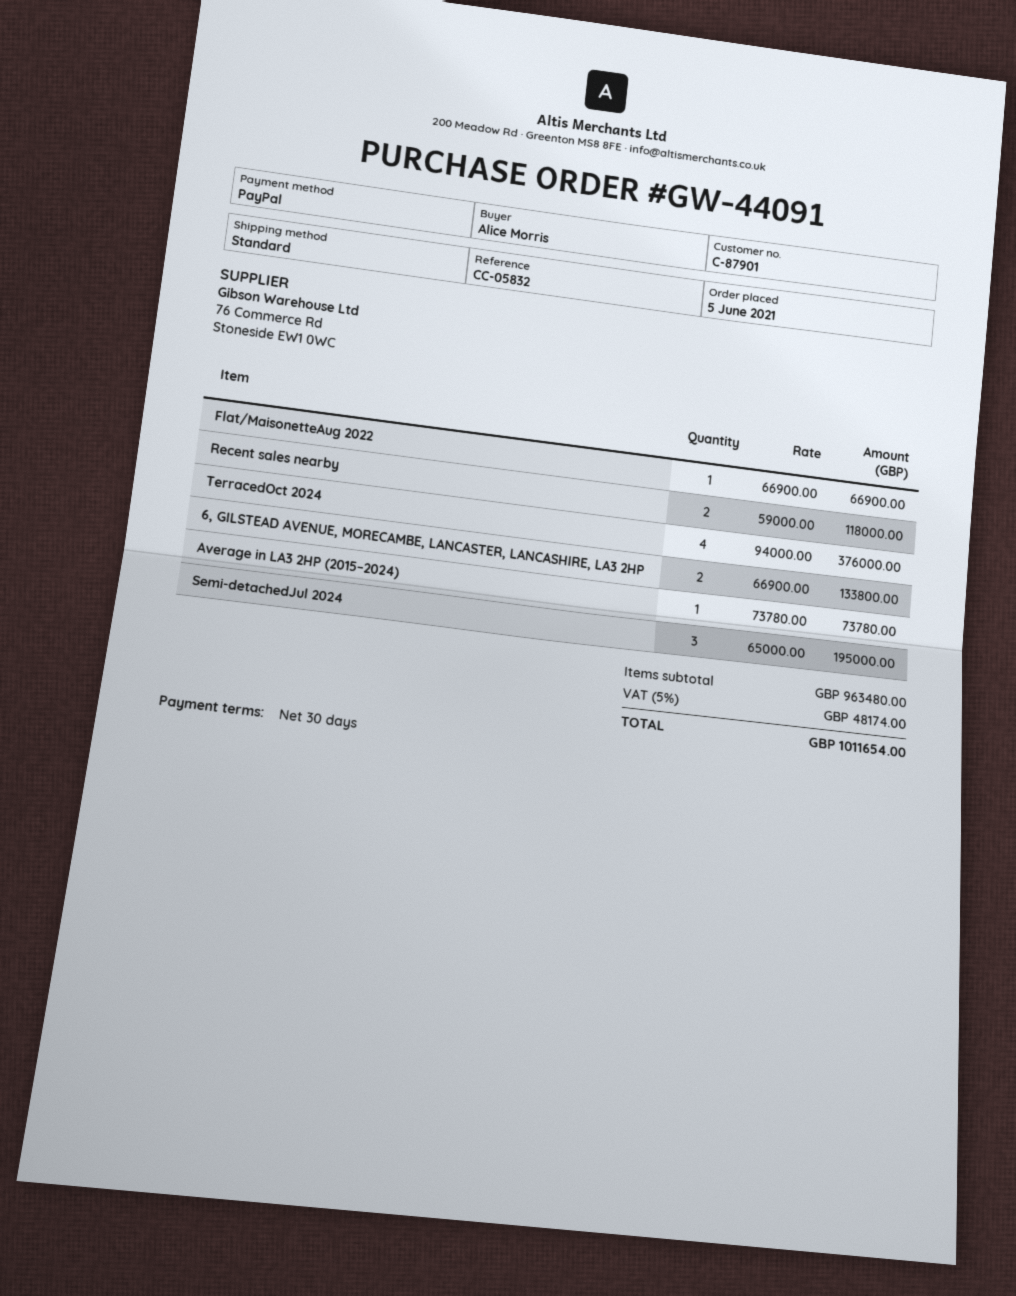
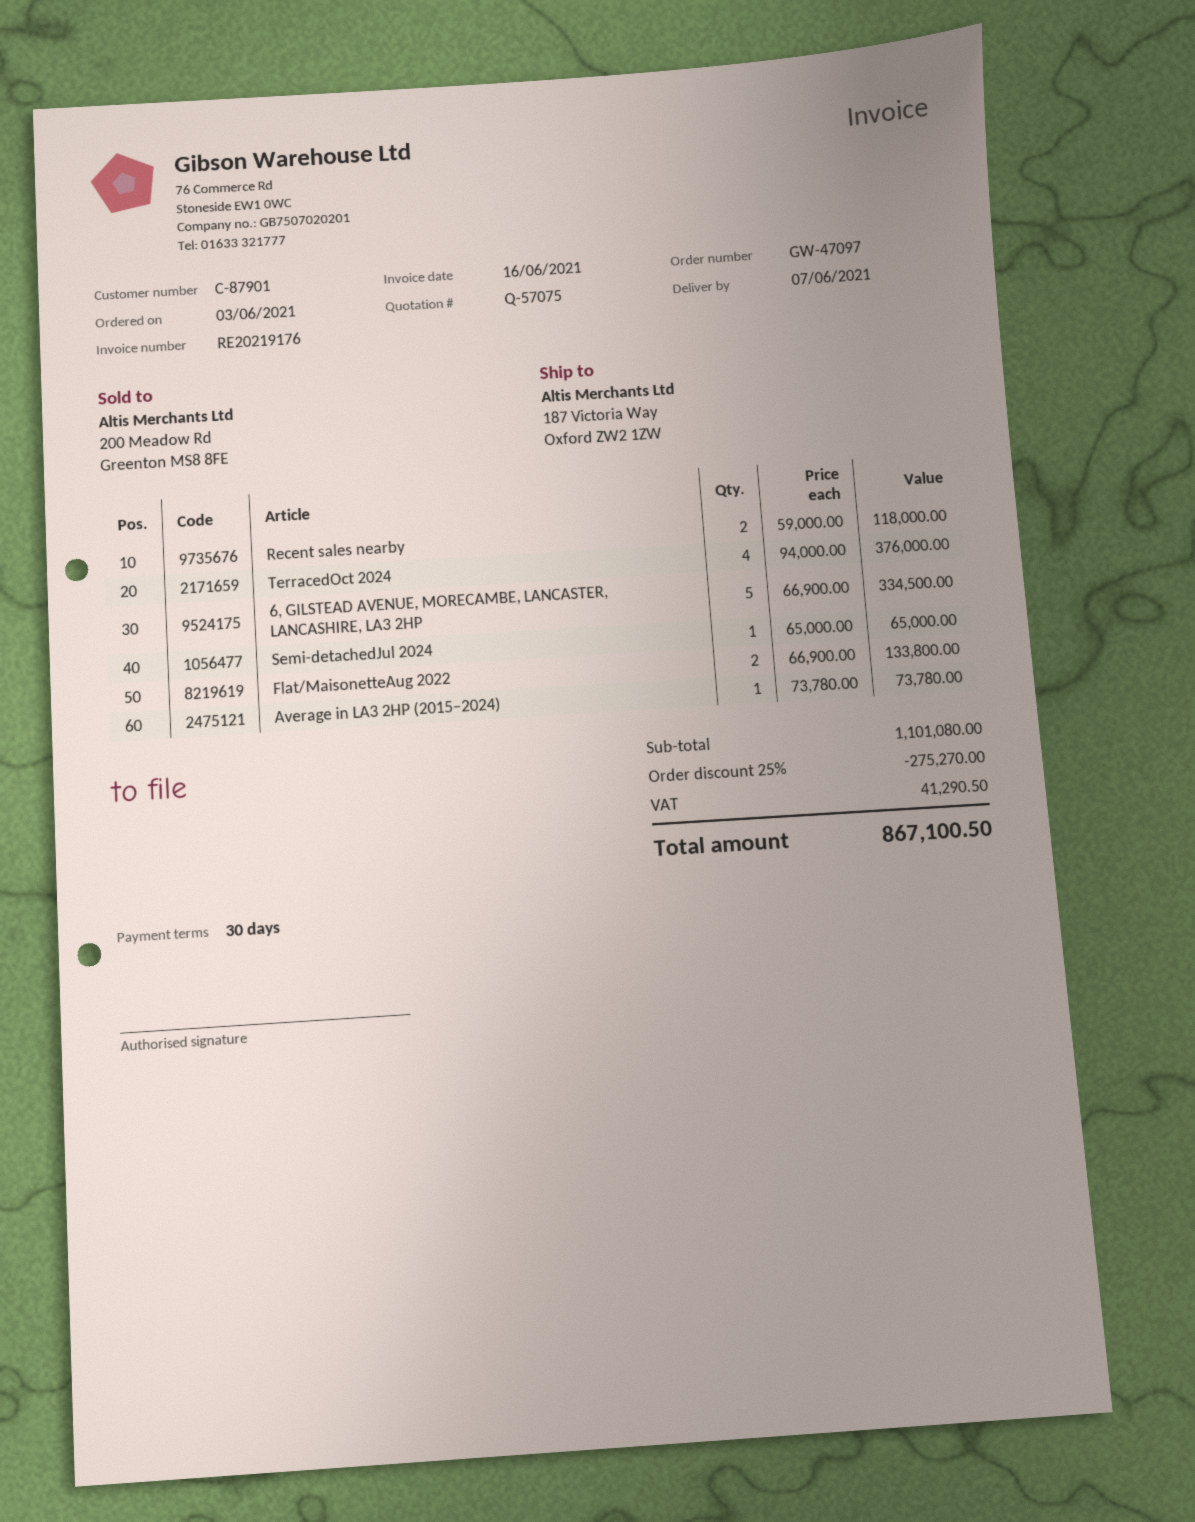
order number: GW-44091 -> GW-47097
order date: 2021-06-05 -> 2021-06-03
Flat/MaisonetteAug 2022: 1 x 66900.00 = 66900.00 -> 2 x 66900.00 = 133800.00
6, GILSTEAD AVENUE, MORECAMBE, LANCASTER, LANCASHIRE, LA3 2HP: 2 x 66900.00 = 133800.00 -> 5 x 66900.00 = 334500.00
Semi-detachedJul 2024: 3 x 65000.00 = 195000.00 -> 1 x 65000.00 = 65000.00
subtotal: 963480.00 -> 1101080.00
discount: none -> 25% = 275270.00
tax: 48174.00 -> 41290.50
total: 1011654.00 -> 867100.50

